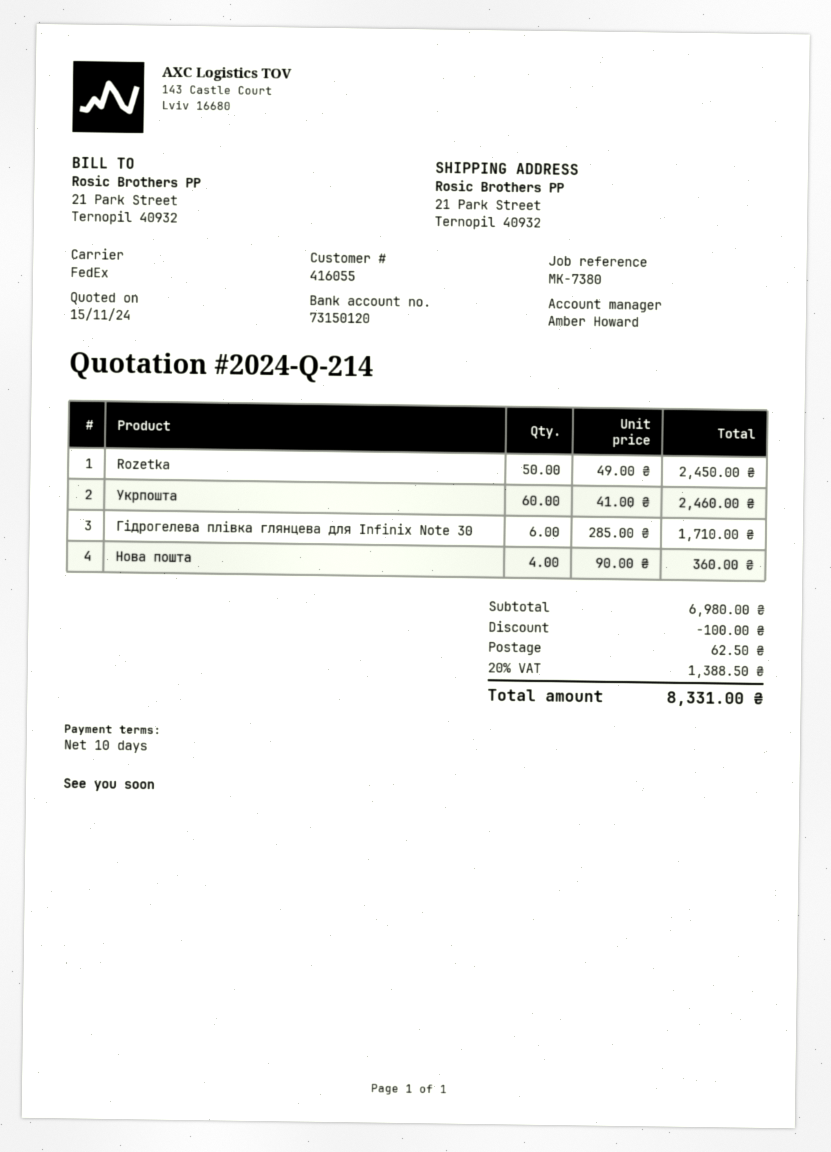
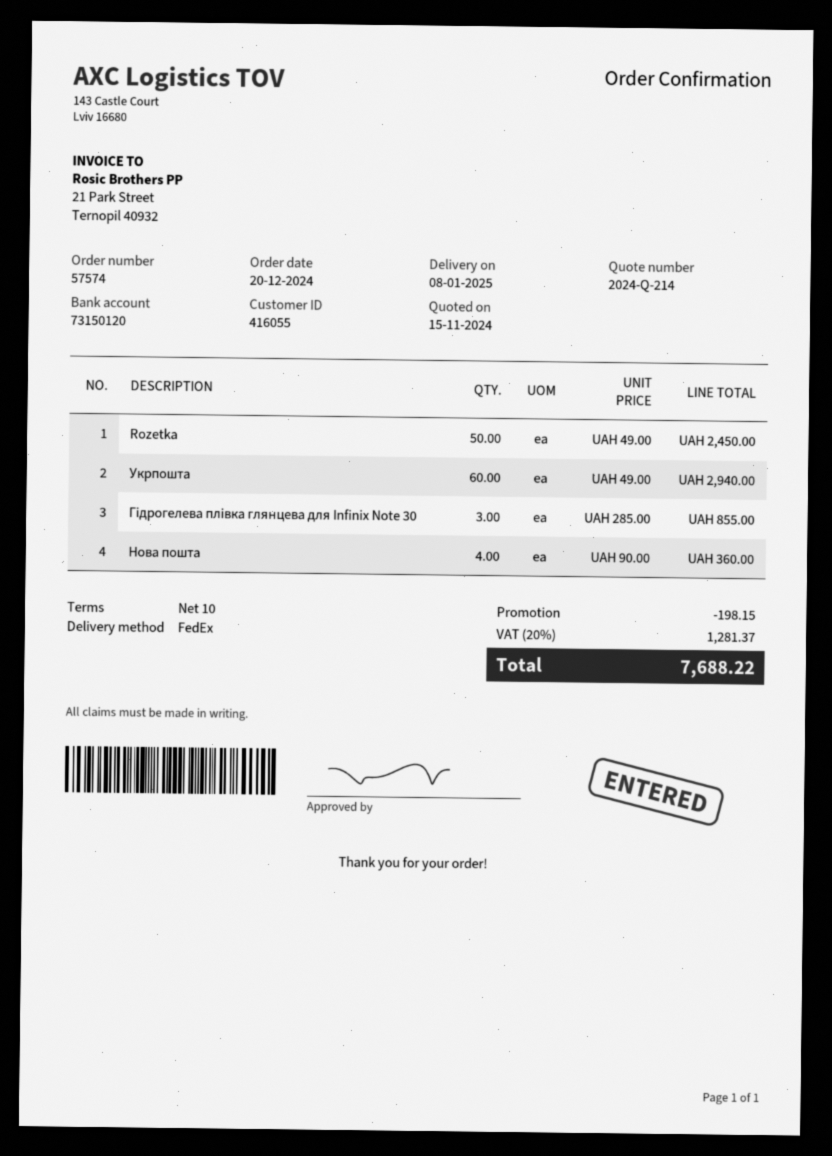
Укрпошта: 60 x 41.00 = 2460.00 -> 60 x 49.00 = 2940.00
Гідрогелева плівка глянцева для Infinix Note 30: 6 x 285.00 = 1710.00 -> 3 x 285.00 = 855.00
discount: 100.00 -> 198.15
shipping: 62.50 -> none
tax: 20% = 1388.50 -> 20% = 1281.37
total: 8331.00 -> 7688.22

